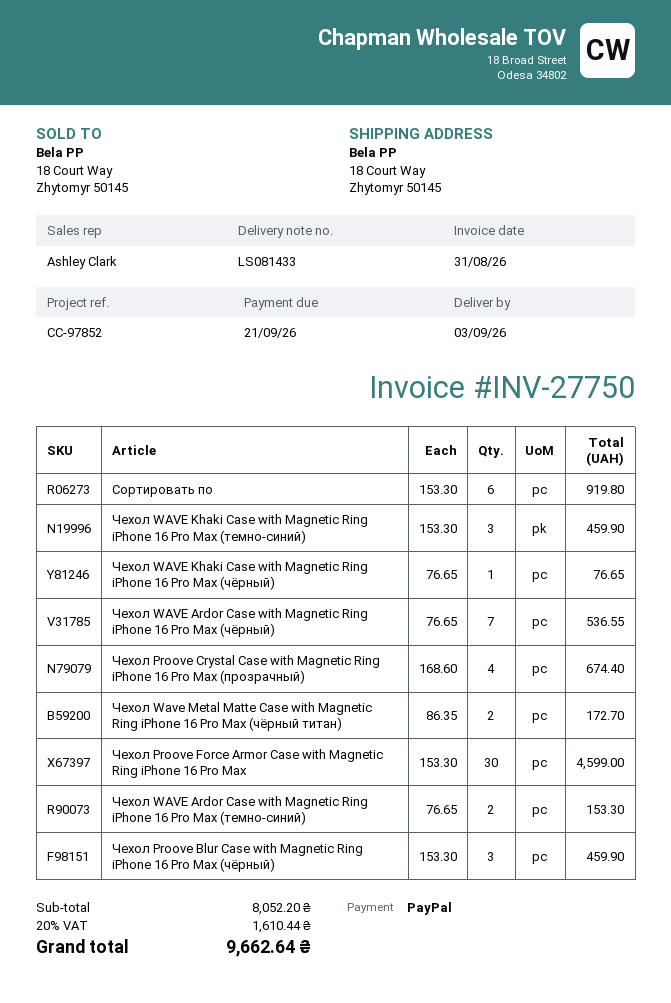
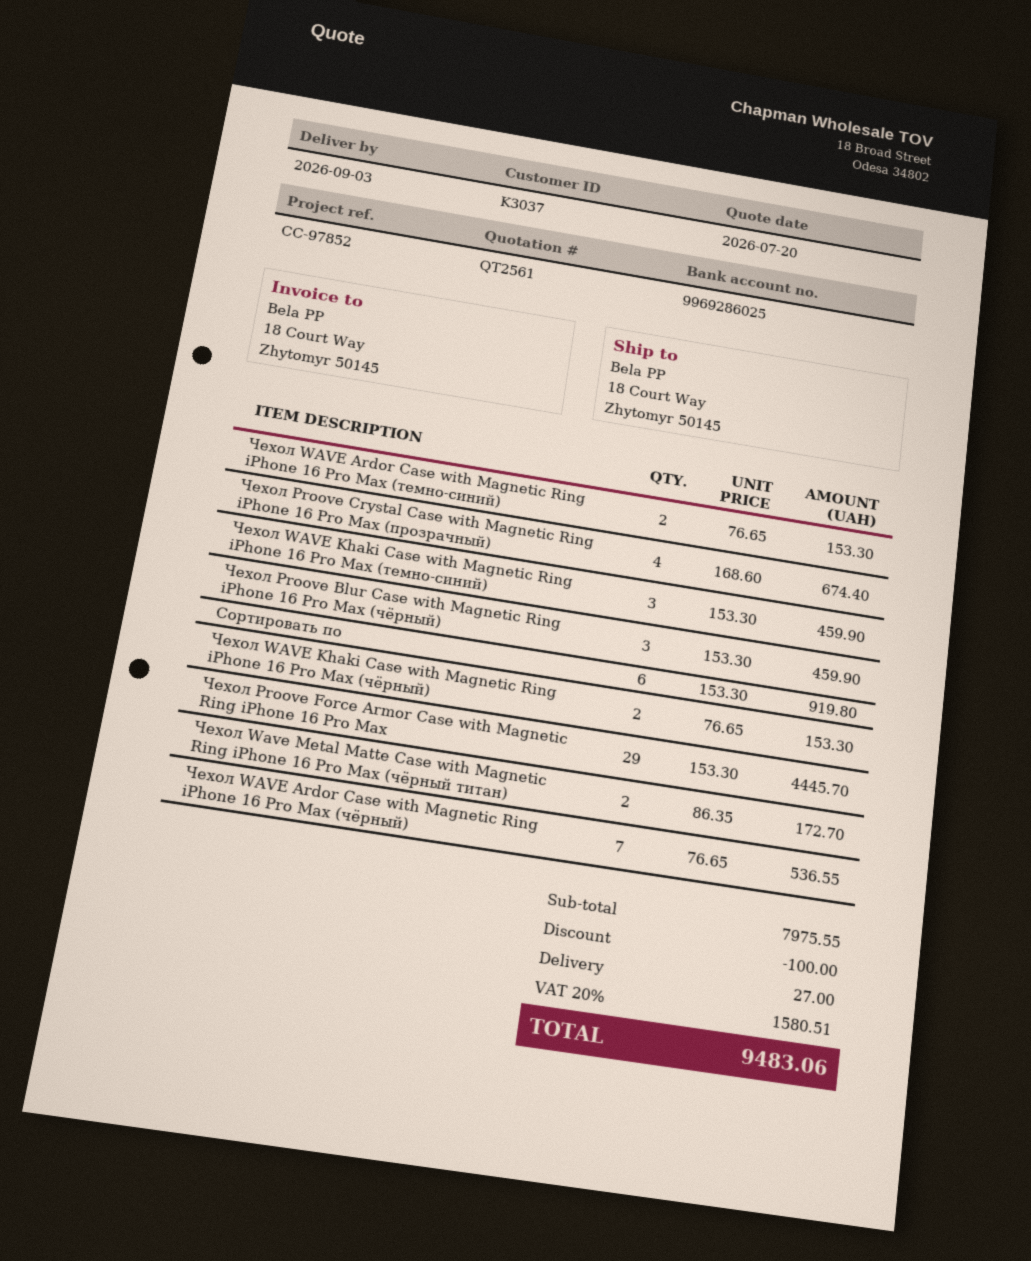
Чехол WAVE Khaki Case with Magnetic Ring iPhone 16 Pro Max (чёрный): 1 x 76.65 = 76.65 -> 2 x 76.65 = 153.30
Чехол Proove Force Armor Case with Magnetic Ring iPhone 16 Pro Max: 30 x 153.30 = 4599.00 -> 29 x 153.30 = 4445.70
subtotal: 8052.20 -> 7975.55
discount: none -> 100.00
shipping: none -> 27.00
tax: 20% = 1610.44 -> 20% = 1580.51
total: 9662.64 -> 9483.06

